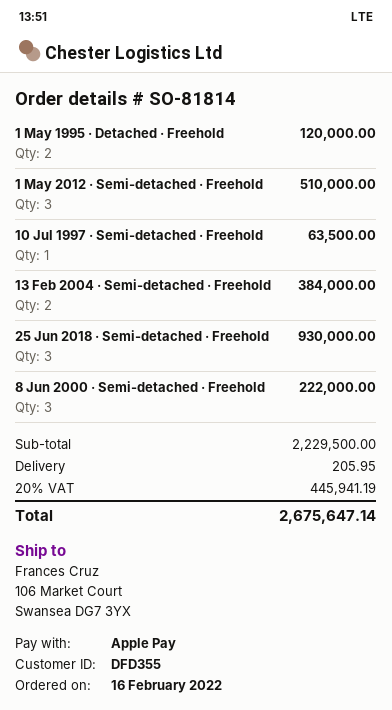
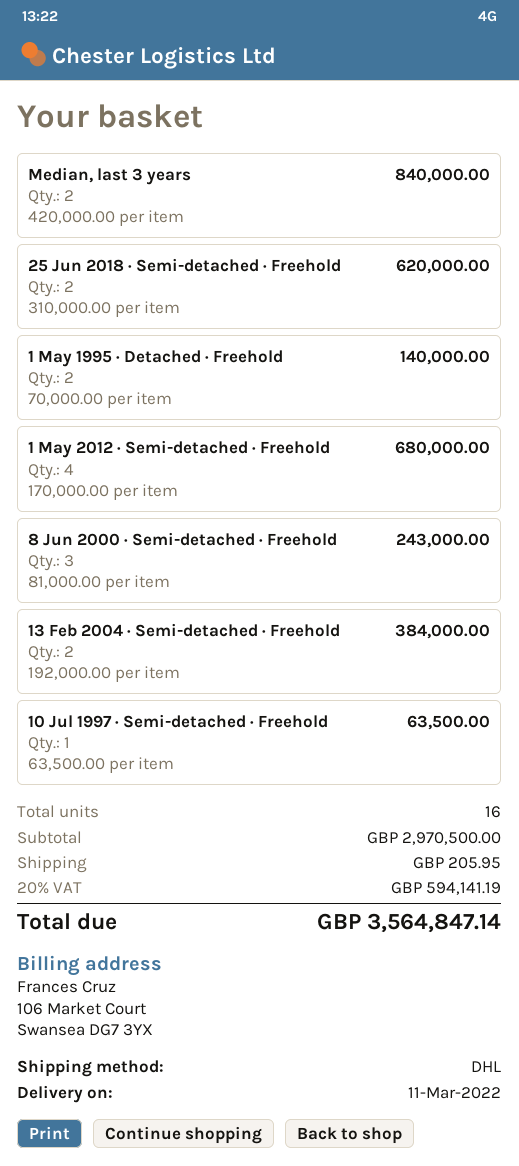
1 May 1995 · Detached · Freehold: 2 for 120000.00 -> 2 for 140000.00
1 May 2012 · Semi-detached · Freehold: 3 for 510000.00 -> 4 for 680000.00
25 Jun 2018 · Semi-detached · Freehold: 3 for 930000.00 -> 2 for 620000.00
8 Jun 2000 · Semi-detached · Freehold: 3 for 222000.00 -> 3 for 243000.00
Median, last 3 years: none -> 2 for 840000.00
subtotal: 2229500.00 -> 2970500.00
tax: 20% = 445941.19 -> 20% = 594141.19
total: 2675647.14 -> 3564847.14

